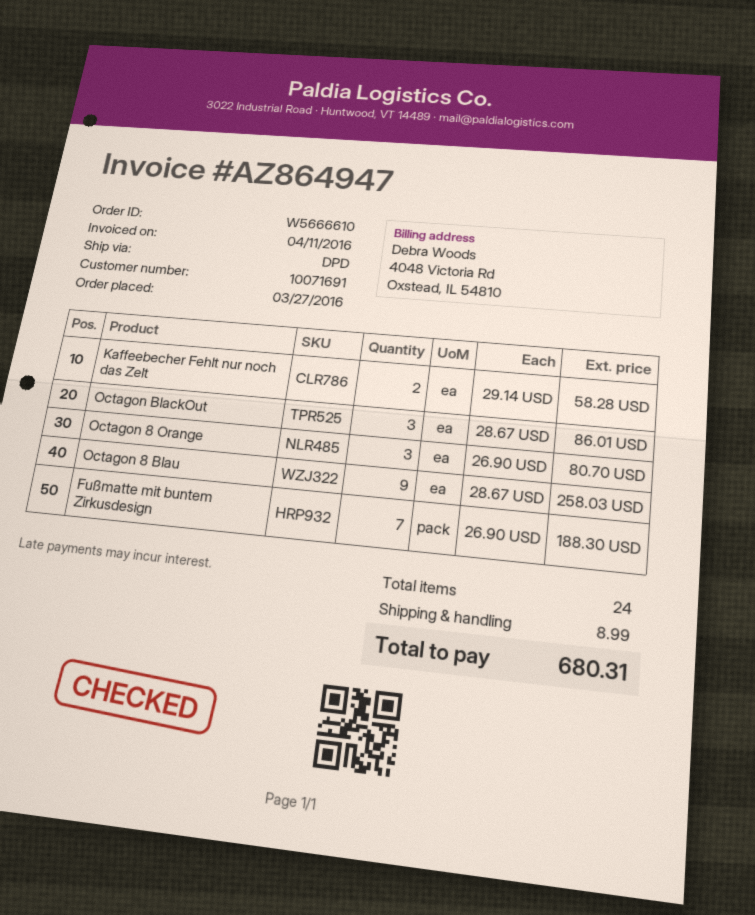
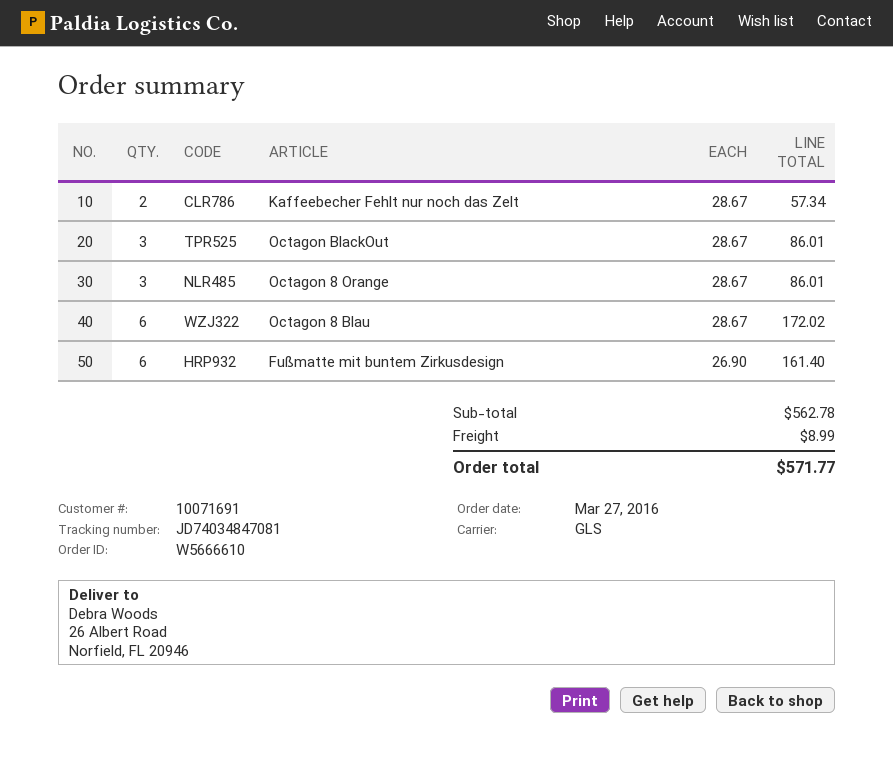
shipping method: DPD -> GLS
Kaffeebecher Fehlt nur noch das Zelt: 2 x 29.14 = 58.28 -> 2 x 28.67 = 57.34
Octagon 8 Orange: 3 x 26.90 = 80.70 -> 3 x 28.67 = 86.01
Octagon 8 Blau: 9 x 28.67 = 258.03 -> 6 x 28.67 = 172.02
Fußmatte mit buntem Zirkusdesign: 7 x 26.90 = 188.30 -> 6 x 26.90 = 161.40
total: 680.31 -> 571.77

